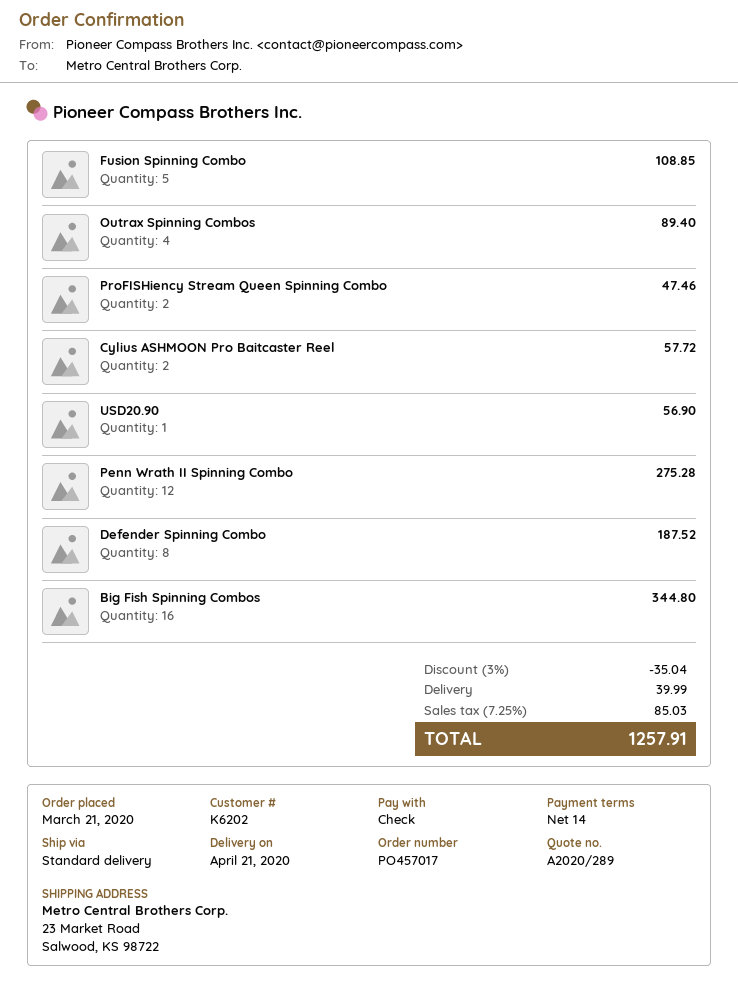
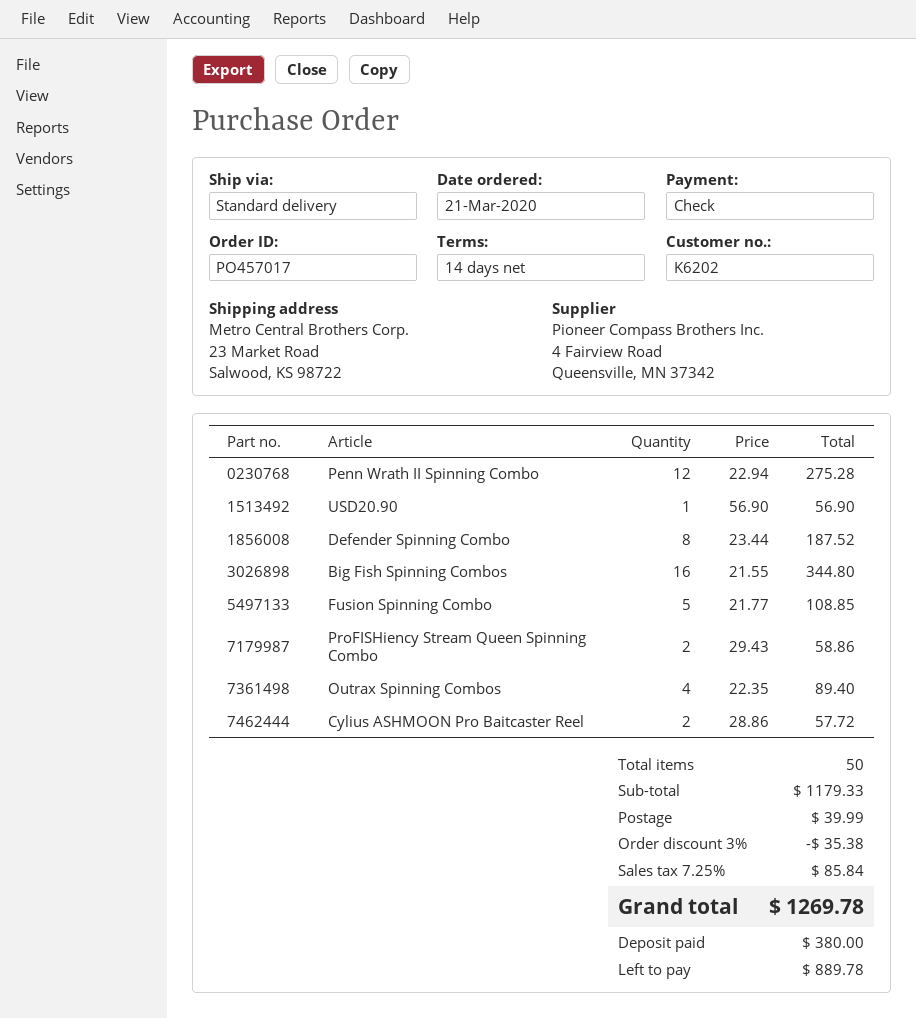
ProFISHiency Stream Queen Spinning Combo: 2 for 47.46 -> 2 for 58.86
discount: 3% = 35.04 -> 3% = 35.38
tax: 7.25% = 85.03 -> 7.25% = 85.84
total: 1257.91 -> 1269.78

